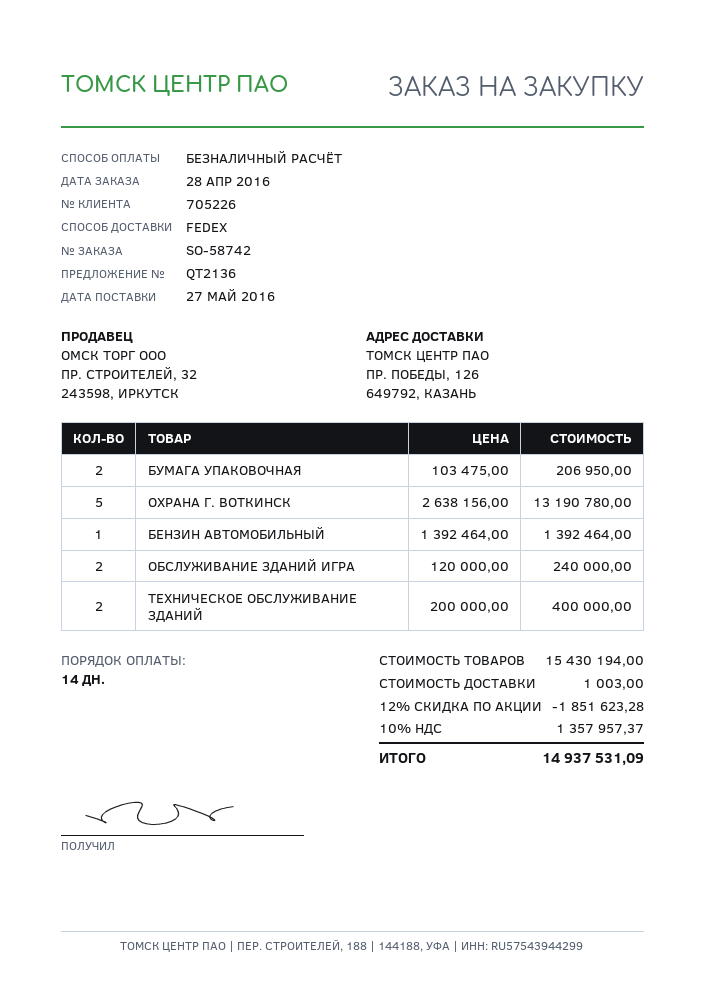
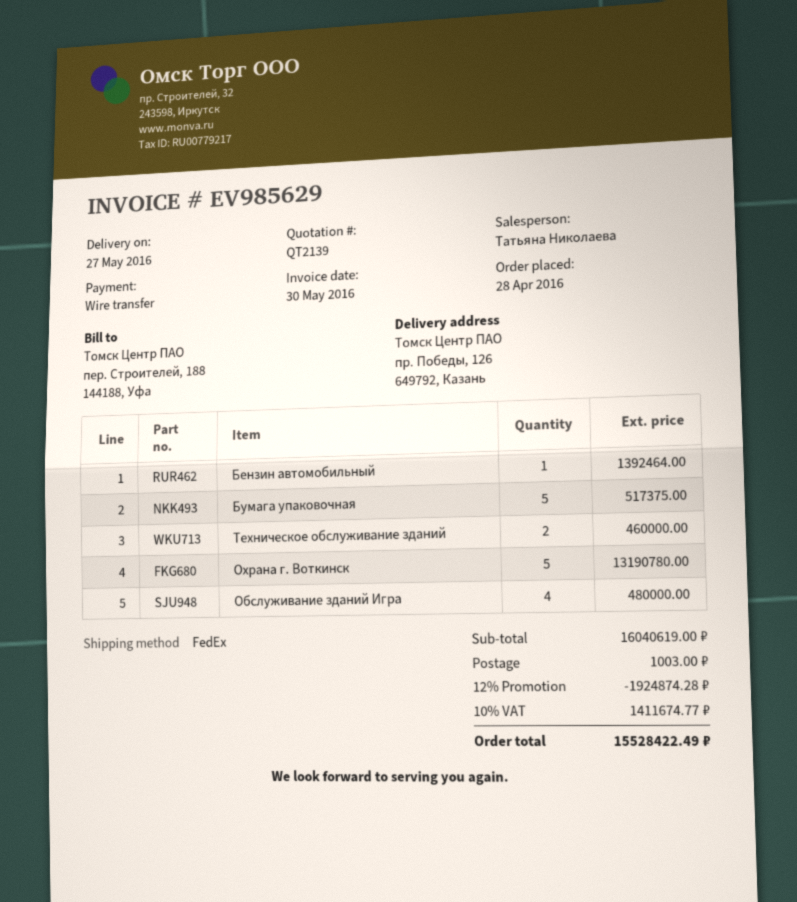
quote number: QT2136 -> QT2139
БУМАГА УПАКОВОЧНАЯ: 2 for 206950.00 -> 5 for 517375.00
ОБСЛУЖИВАНИЕ ЗДАНИЙ ИГРА: 2 for 240000.00 -> 4 for 480000.00
ТЕХНИЧЕСКОЕ ОБСЛУЖИВАНИЕ ЗДАНИЙ: 2 for 400000.00 -> 2 for 460000.00
subtotal: 15430194.00 -> 16040619.00
discount: 12% = 1851623.28 -> 12% = 1924874.28
tax: 10% = 1357957.37 -> 10% = 1411674.77
total: 14937531.09 -> 15528422.49

